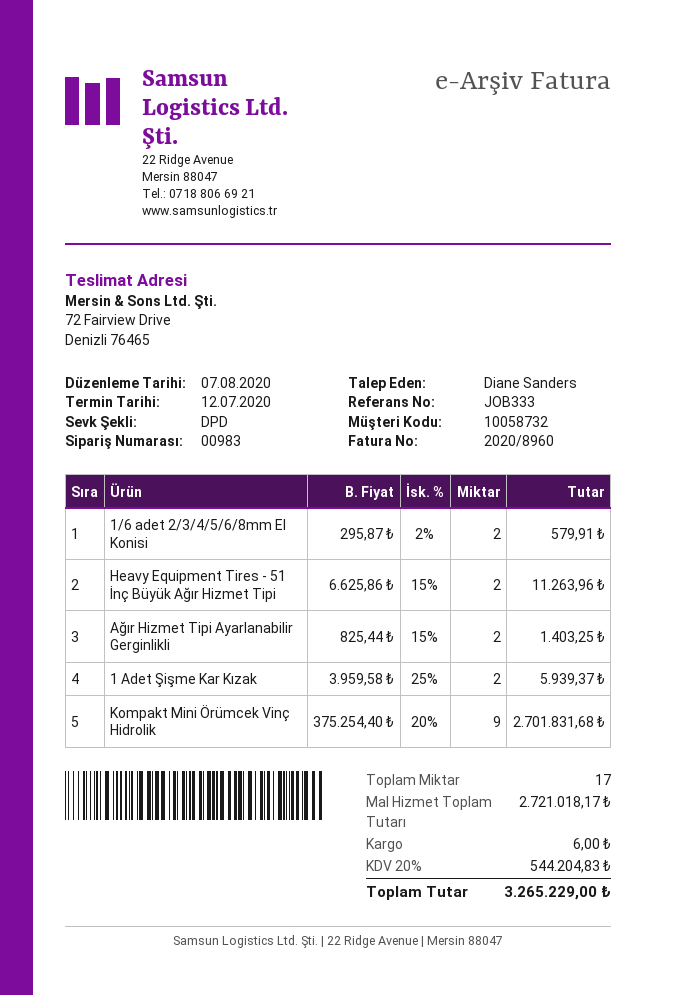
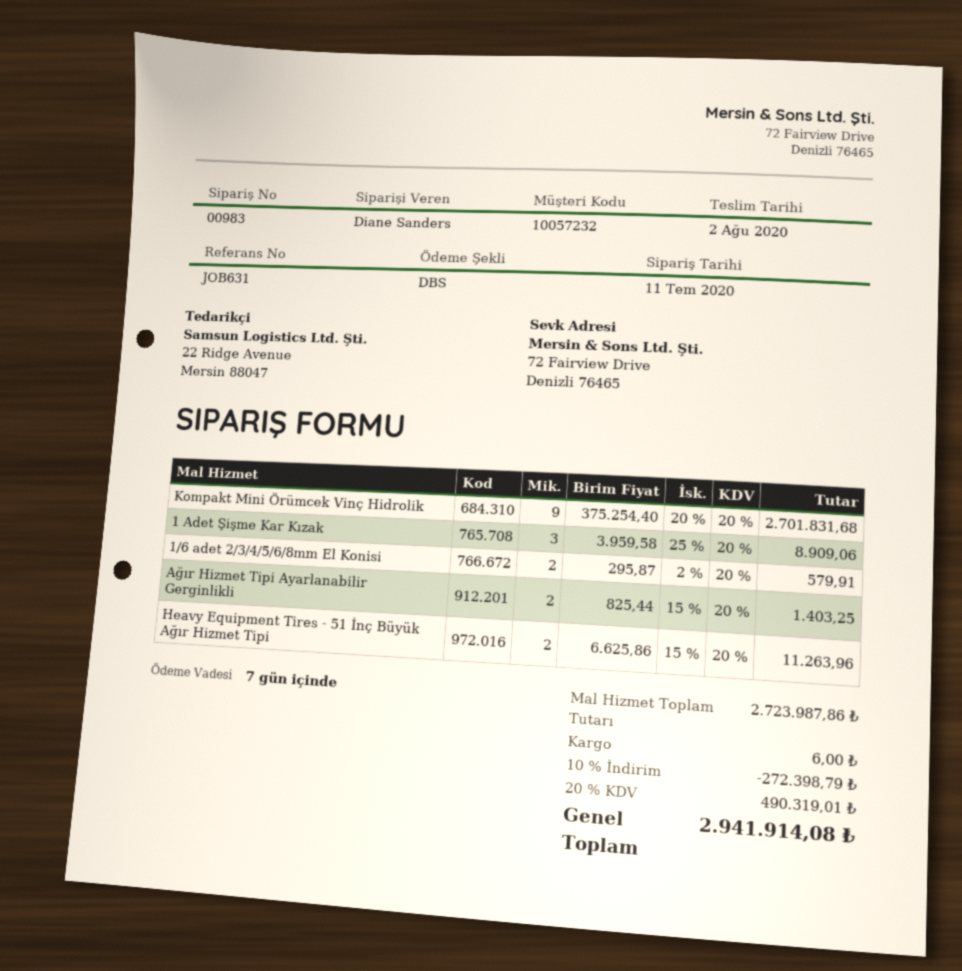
delivery date: 2020-07-12 -> 2020-08-02
customer number: 10058732 -> 10057232
reference: JOB333 -> JOB631
1 Adet Şişme Kar Kızak: 2 x 3959.58 - 25% = 5939.37 -> 3 x 3959.58 - 25% = 8909.06
subtotal: 2721018.17 -> 2723987.86
discount: none -> 10% = 272398.79
tax: 20% = 544204.83 -> 20% = 490319.01
total: 3265229.00 -> 2941914.08

